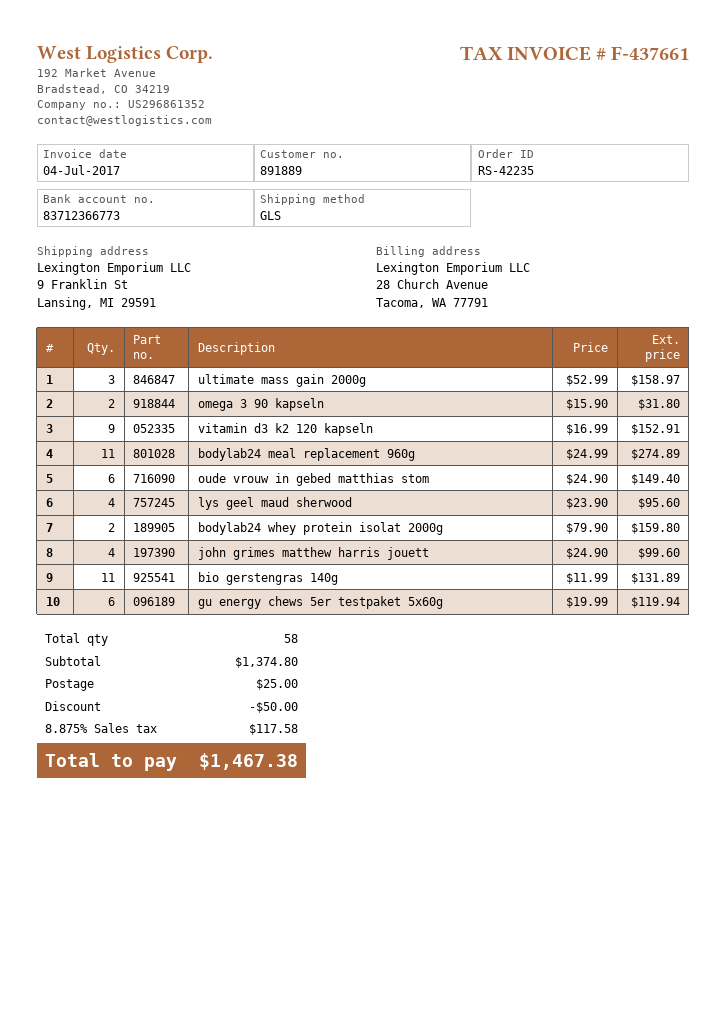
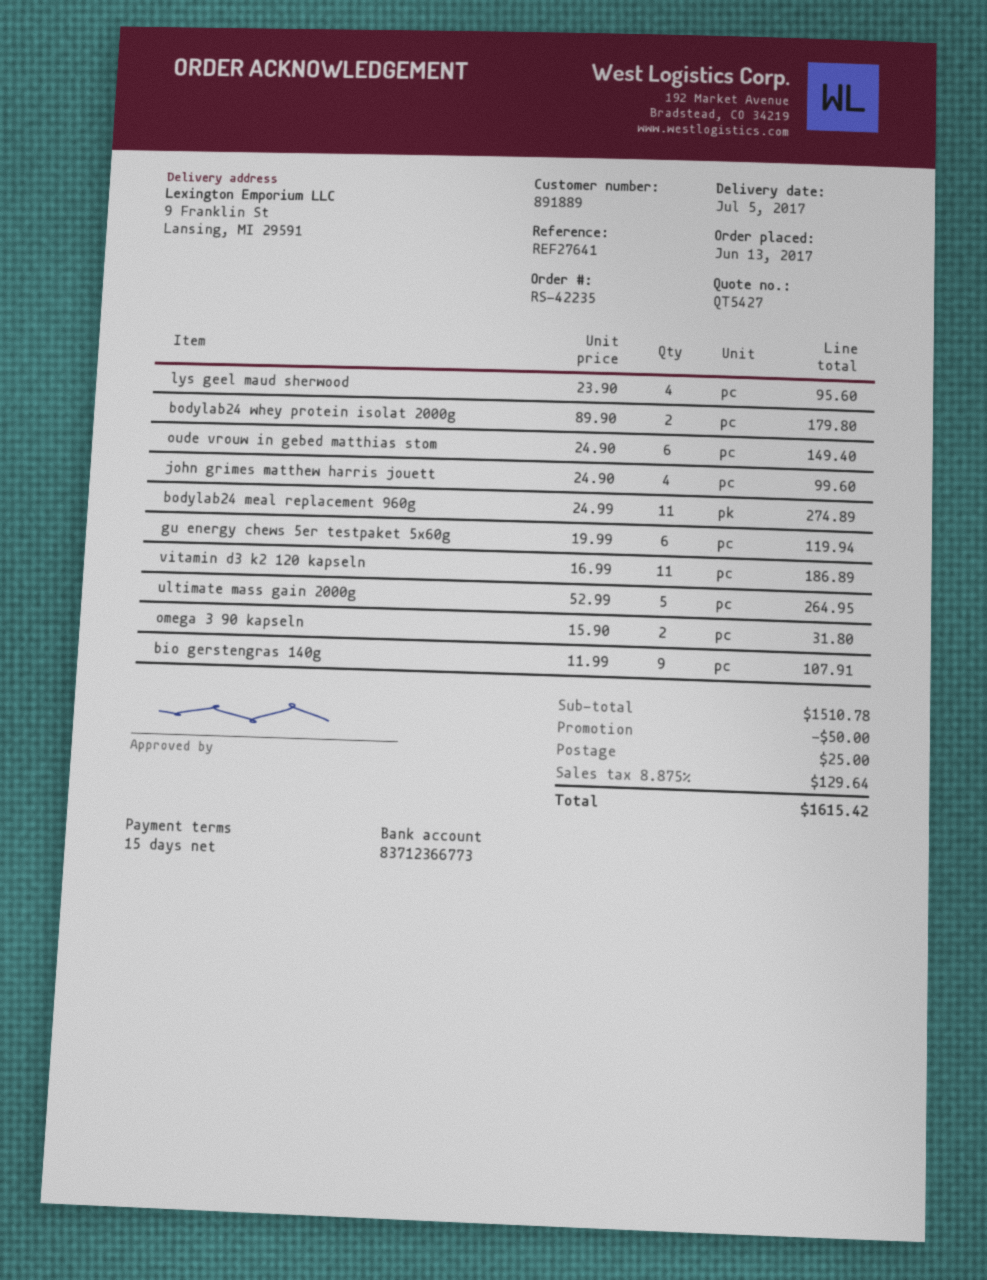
ultimate mass gain 2000g: 3 x 52.99 = 158.97 -> 5 x 52.99 = 264.95
vitamin d3 k2 120 kapseln: 9 x 16.99 = 152.91 -> 11 x 16.99 = 186.89
bodylab24 whey protein isolat 2000g: 2 x 79.90 = 159.80 -> 2 x 89.90 = 179.80
bio gerstengras 140g: 11 x 11.99 = 131.89 -> 9 x 11.99 = 107.91
subtotal: 1374.80 -> 1510.78
tax: 8.875% = 117.58 -> 8.875% = 129.64
total: 1467.38 -> 1615.42

